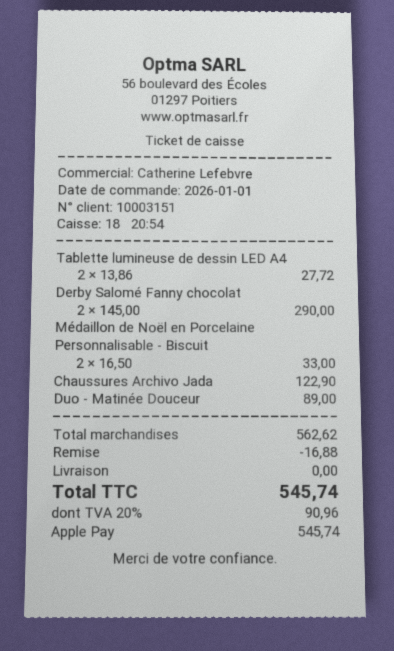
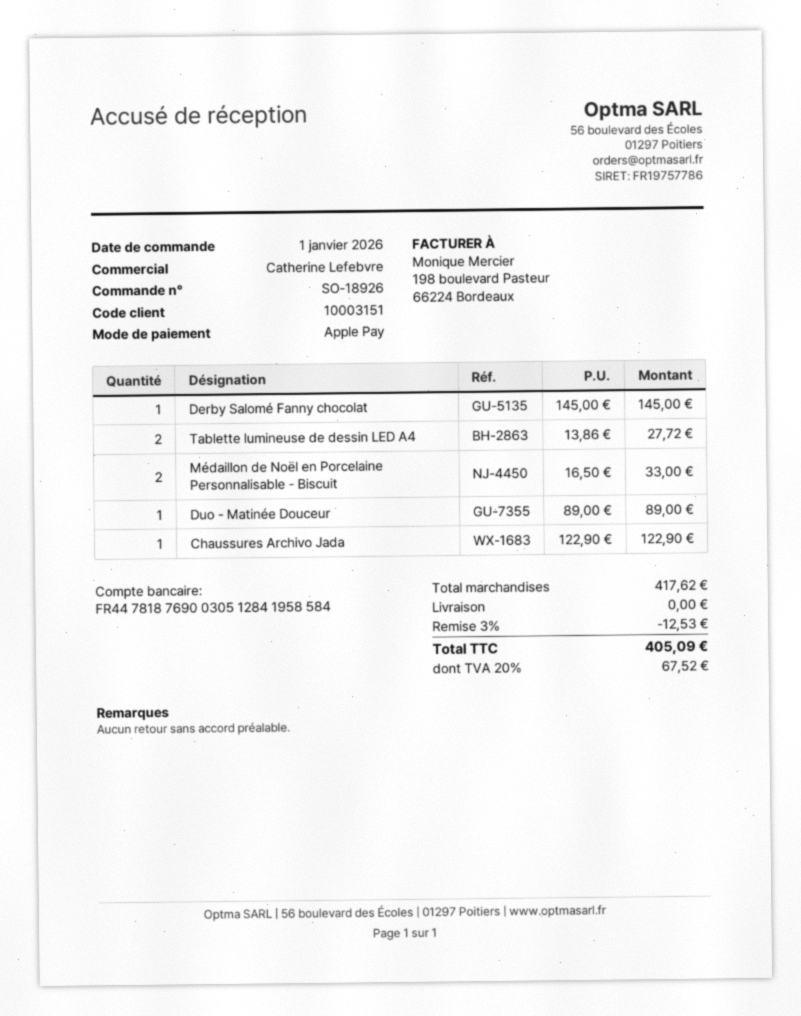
Derby Salomé Fanny chocolat: 2 x 145.00 = 290.00 -> 1 x 145.00 = 145.00
subtotal: 562.62 -> 417.62
discount: 16.88 -> 12.53
tax: 20% = 90.96 -> 20% = 67.52
total: 545.74 -> 405.09

